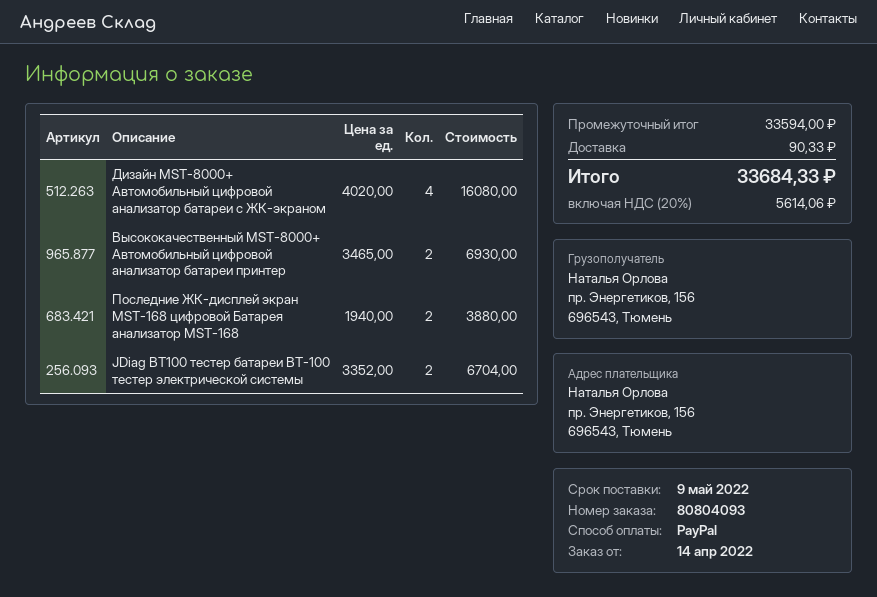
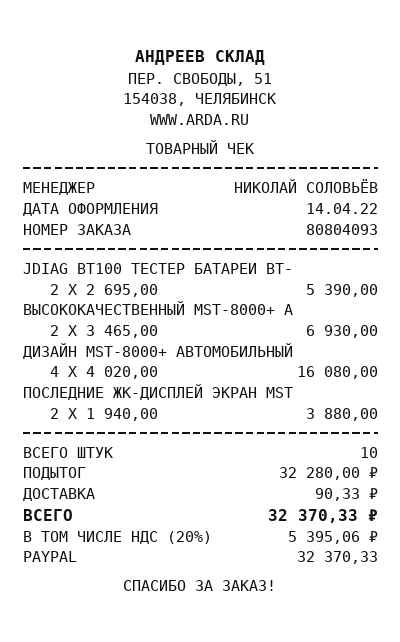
JDiag BT100 тестер батареи BT-100 тестер электрической системы: 2 x 3352.00 = 6704.00 -> 2 x 2695.00 = 5390.00
subtotal: 33594.00 -> 32280.00
tax: 20% = 5614.06 -> 20% = 5395.06
total: 33684.33 -> 32370.33

